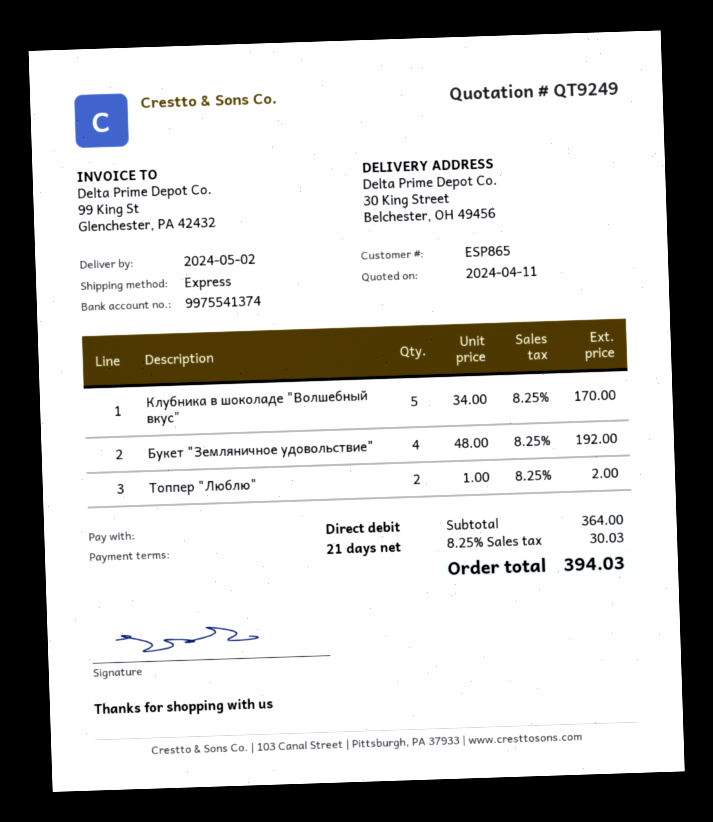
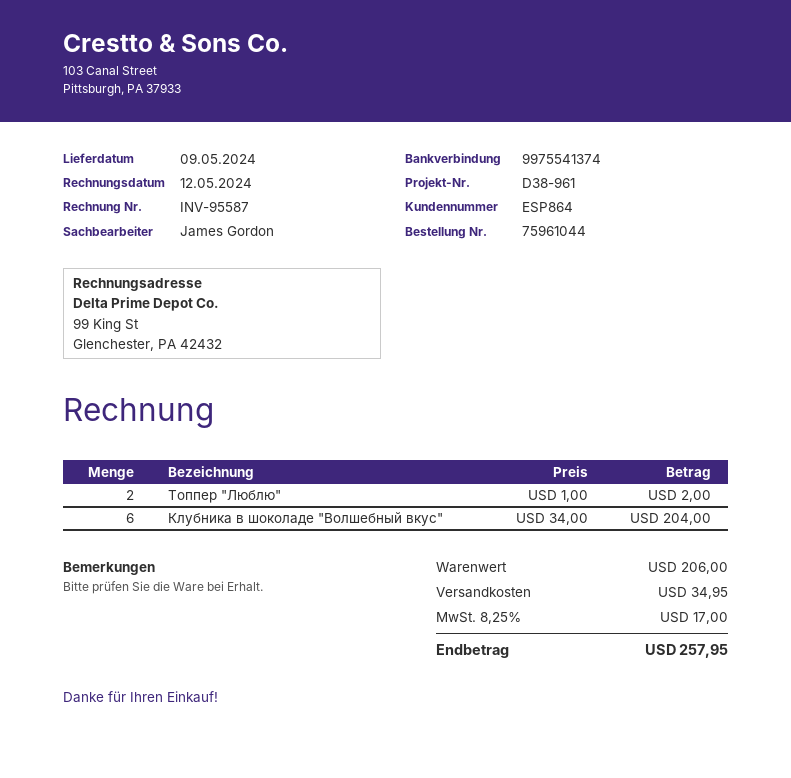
delivery date: 2024-05-02 -> 2024-05-09
customer number: ESP865 -> ESP864
Клубника в шоколаде "Волшебный вкус": 5 x 34.00 = 170.00 -> 6 x 34.00 = 204.00
Букет "Земляничное удовольствие": 4 x 48.00 = 192.00 -> none
subtotal: 364.00 -> 206.00
shipping: none -> 34.95
tax: 8.25% = 30.03 -> 8.25% = 17.00
total: 394.03 -> 257.95

